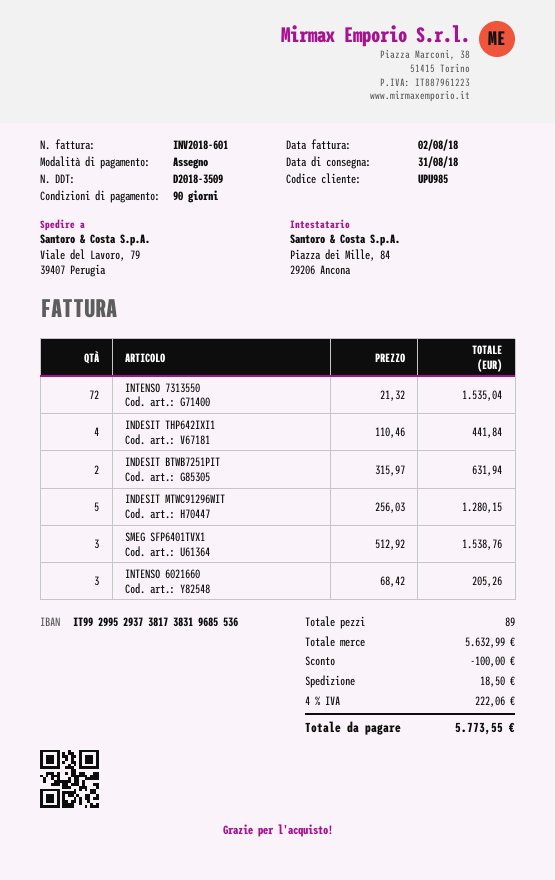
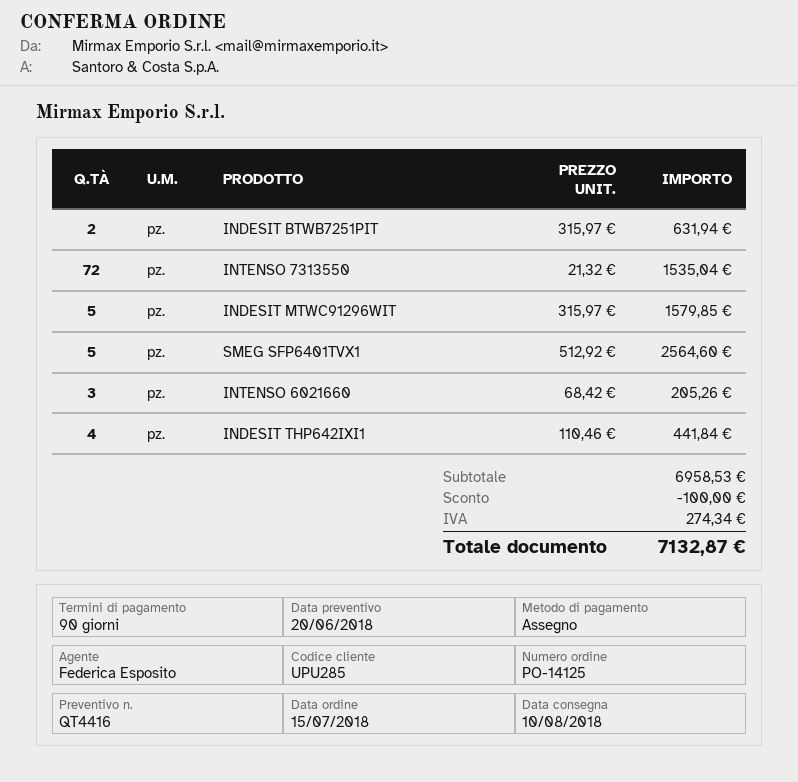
delivery date: 2018-08-31 -> 2018-08-10
customer number: UPU985 -> UPU285
INDESIT MTWC91296WIT: 5 x 256.03 = 1280.15 -> 5 x 315.97 = 1579.85
SMEG SFP6401TVX1: 3 x 512.92 = 1538.76 -> 5 x 512.92 = 2564.60
subtotal: 5632.99 -> 6958.53
shipping: 18.50 -> none
tax: 222.06 -> 274.34
total: 5773.55 -> 7132.87

